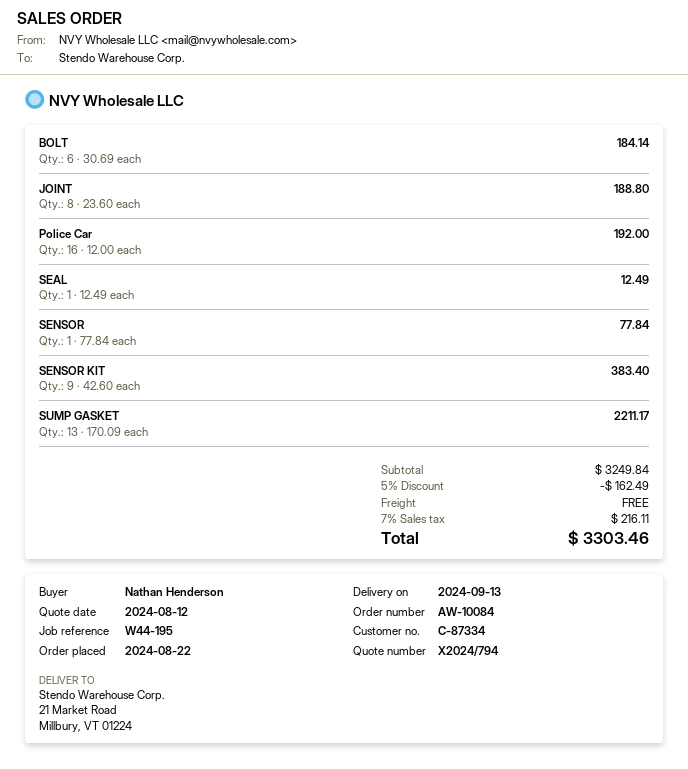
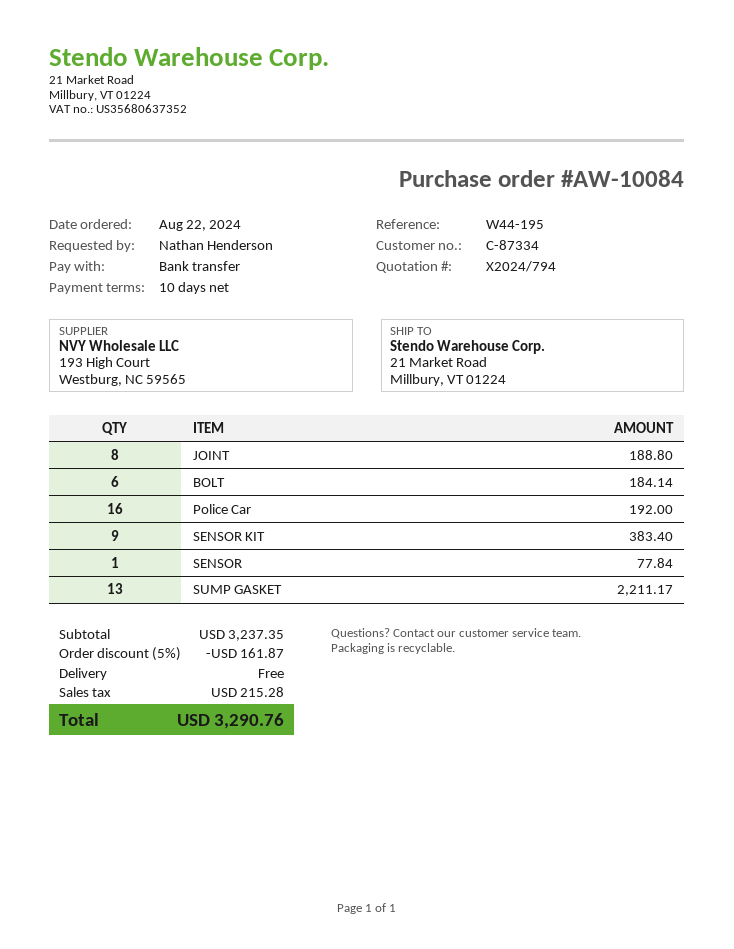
SEAL: 1 for 12.49 -> none
subtotal: 3249.84 -> 3237.35
discount: 5% = 162.49 -> 5% = 161.87
tax: 216.11 -> 215.28
total: 3303.46 -> 3290.76

